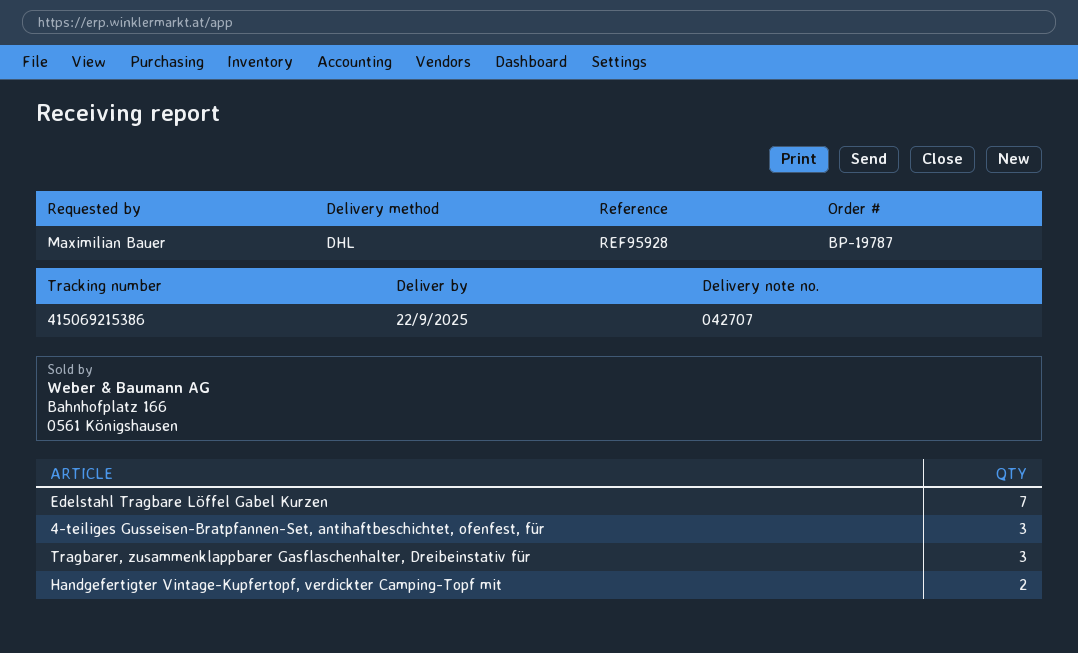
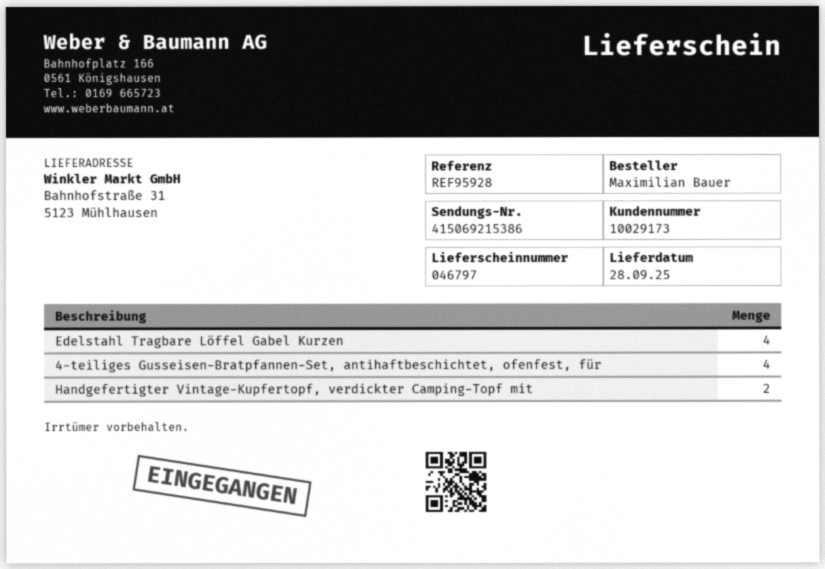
delivery note number: 042707 -> 046797
delivery date: 2025-09-22 -> 2025-09-28
Edelstahl Tragbare Löffel Gabel Kurzen: 7 -> 4
4-teiliges Gusseisen-Bratpfannen-Set, antihaftbeschichtet, ofenfest, für: 3 -> 4
Tragbarer, zusammenklappbarer Gasflaschenhalter, Dreibeinstativ für: 3 -> none

